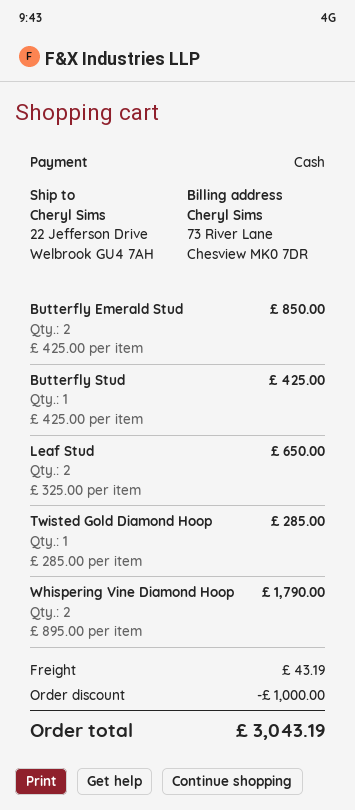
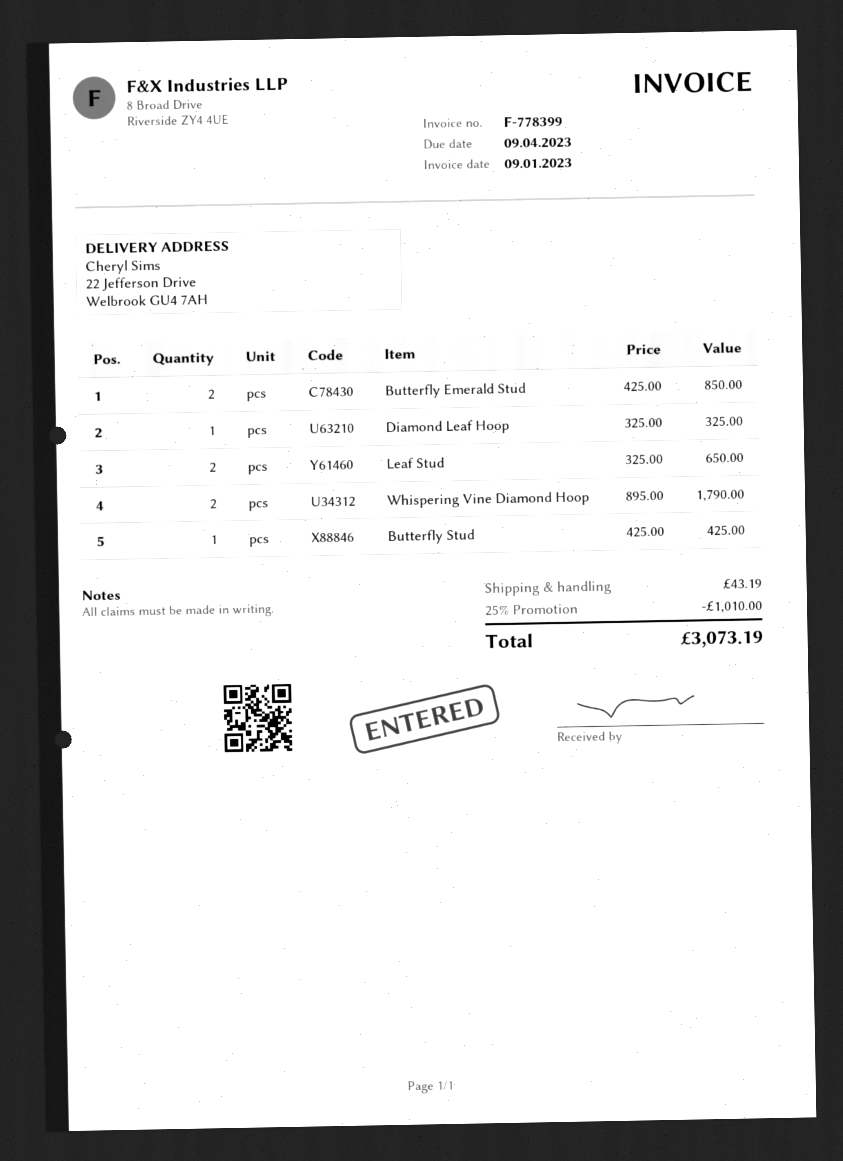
Twisted Gold Diamond Hoop: 1 x 285.00 = 285.00 -> none
Diamond Leaf Hoop: none -> 1 x 325.00 = 325.00
discount: 1000.00 -> 1010.00
total: 3043.19 -> 3073.19

